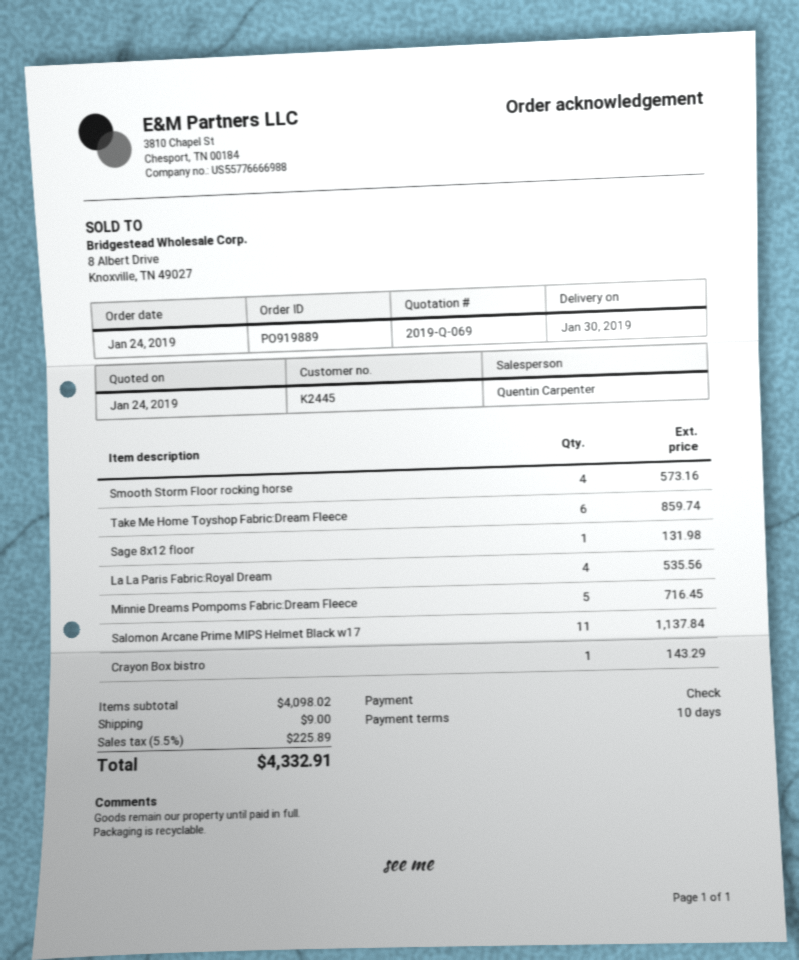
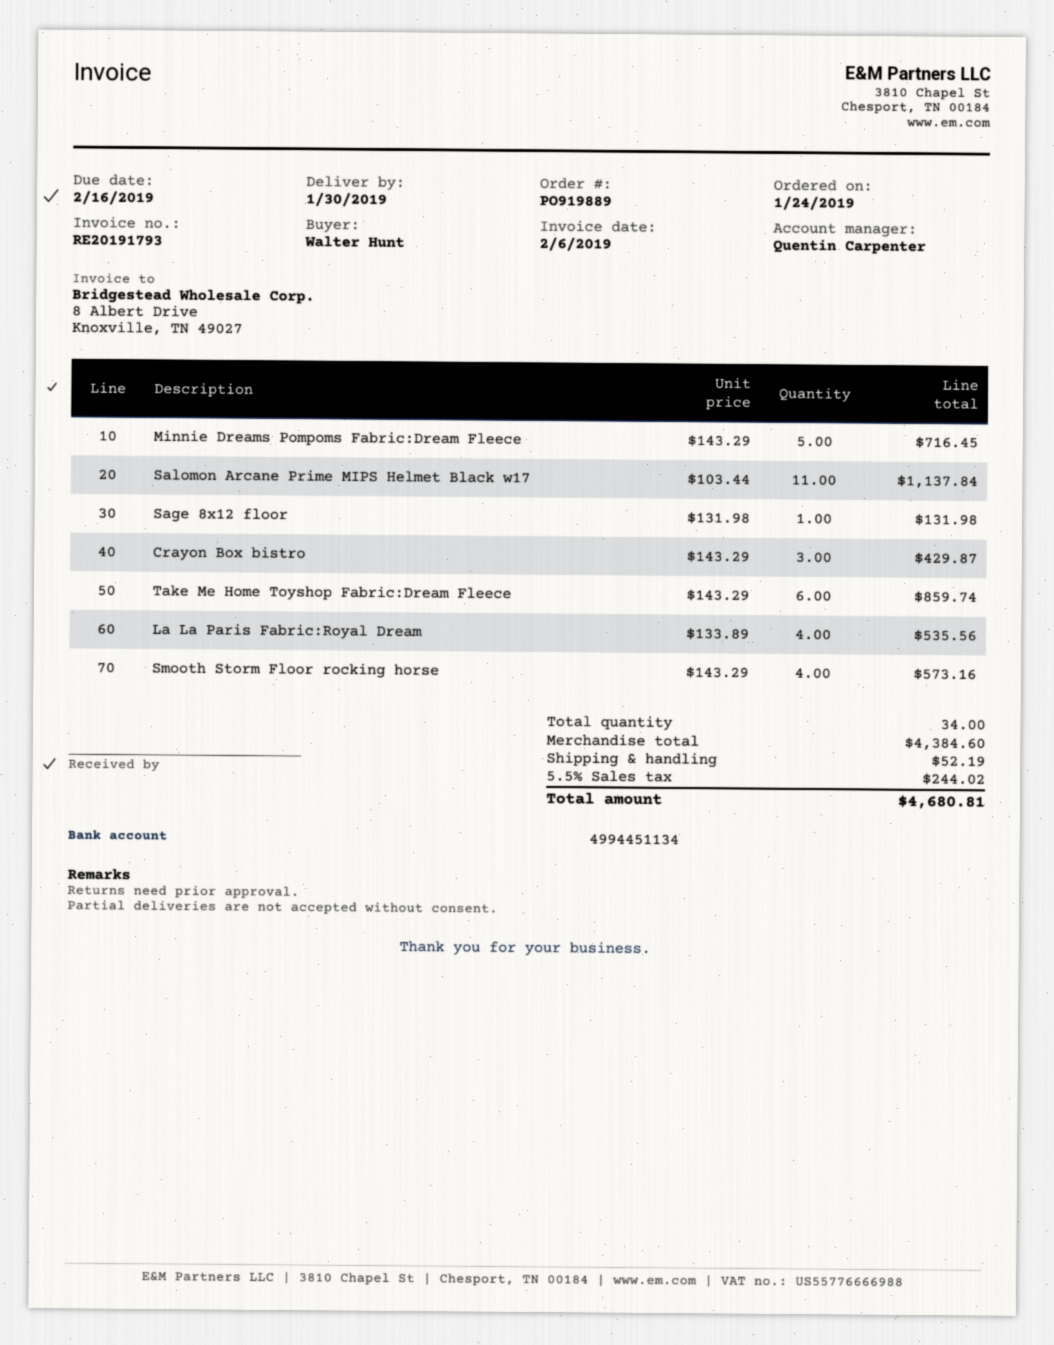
Crayon Box bistro: 1 for 143.29 -> 3 for 429.87
subtotal: 4098.02 -> 4384.60
shipping: 9.00 -> 52.19
tax: 5.5% = 225.89 -> 5.5% = 244.02
total: 4332.91 -> 4680.81

